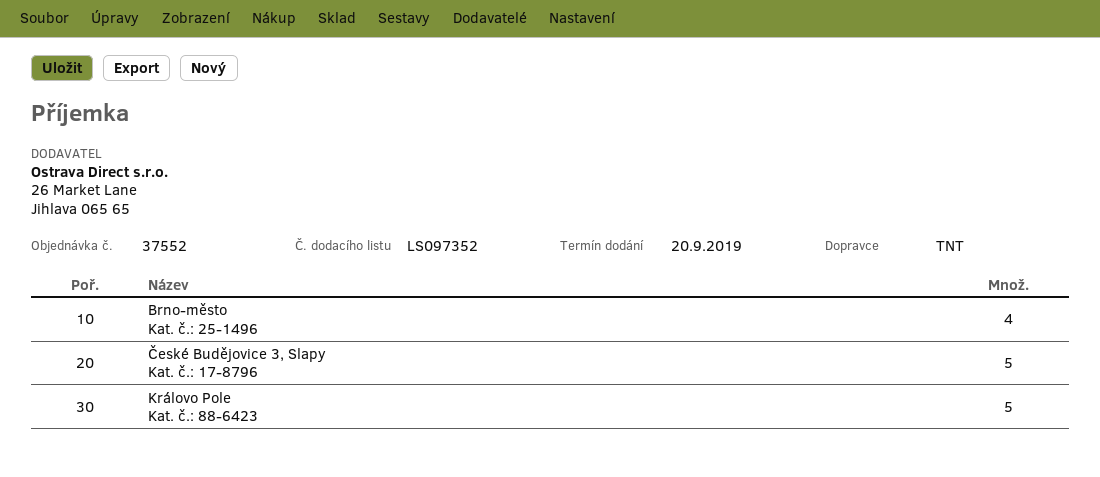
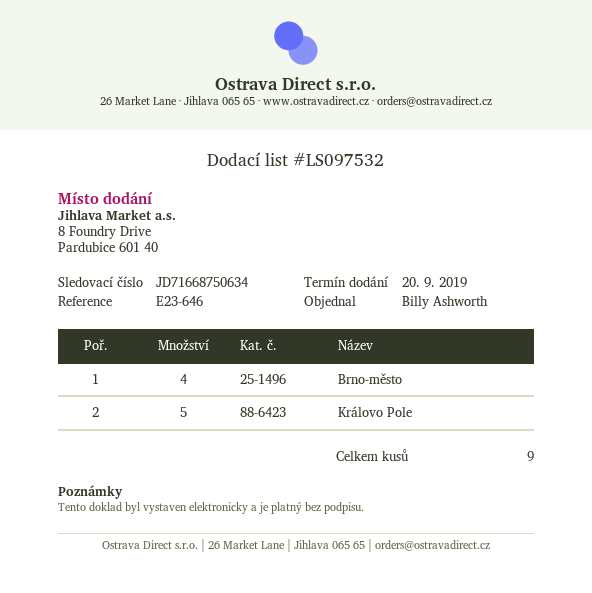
delivery note number: LS097352 -> LS097532
České Budějovice 3, Slapy: 5 -> none

